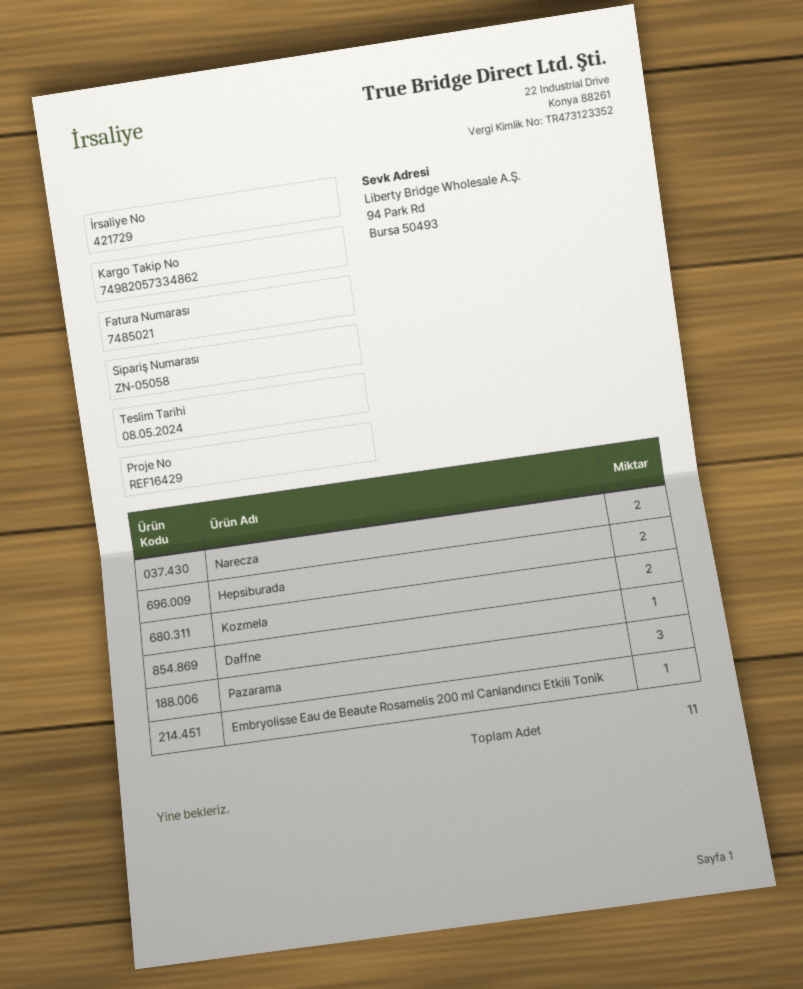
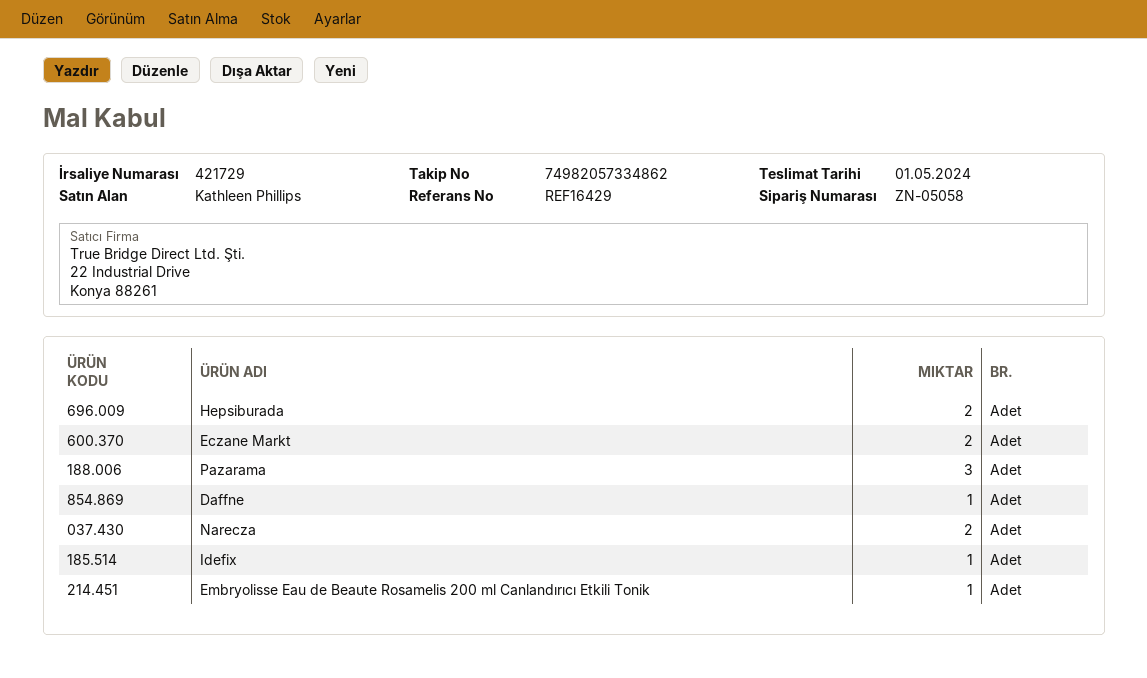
delivery date: 2024-05-08 -> 2024-05-01
Kozmela: 2 -> none
Eczane Markt: none -> 2
Idefix: none -> 1

